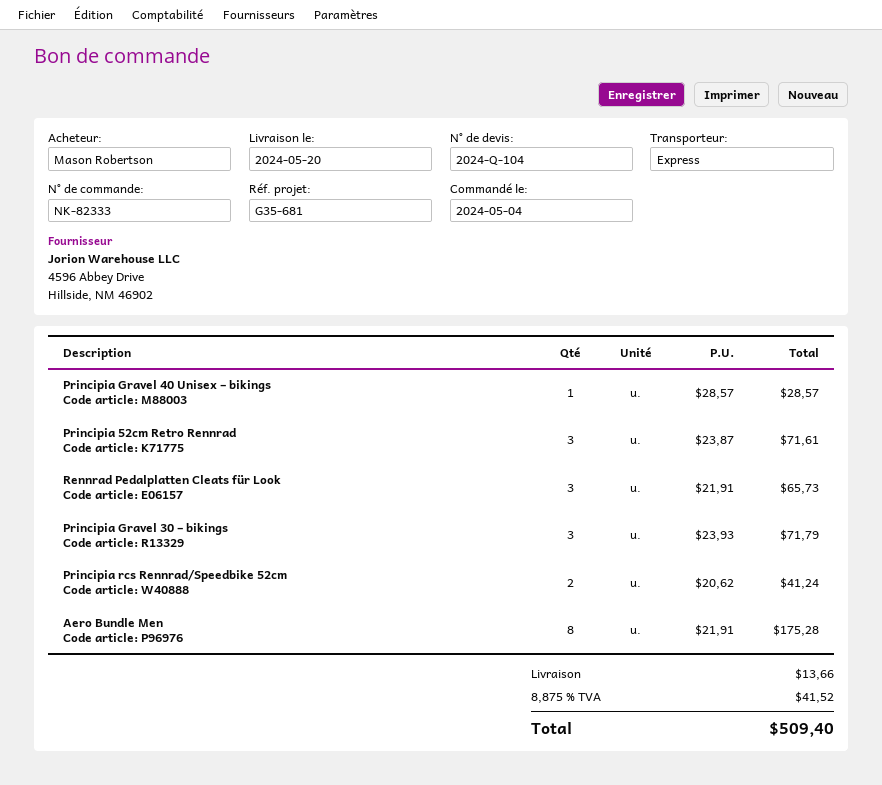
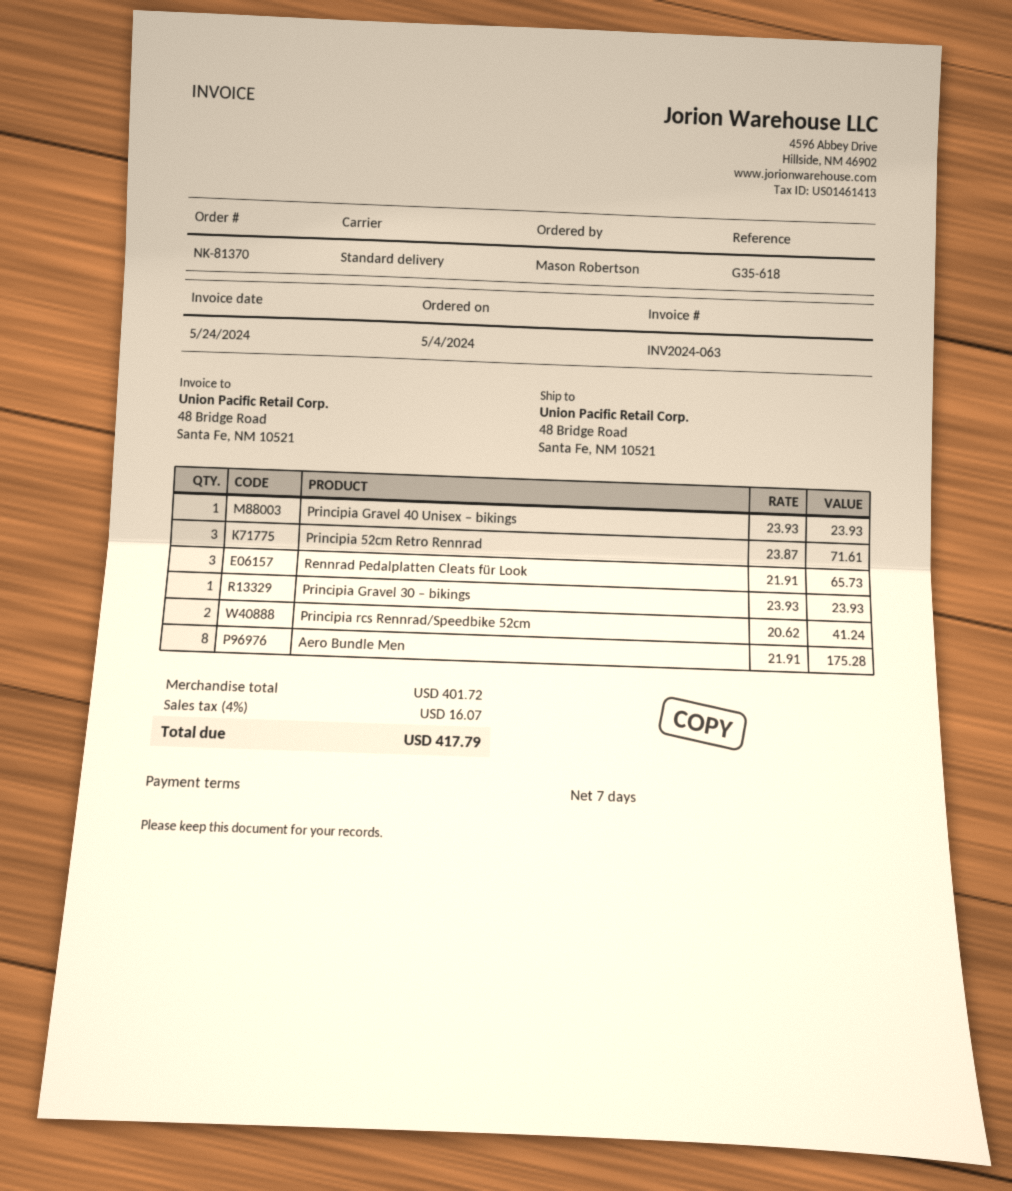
order number: NK-82333 -> NK-81370
reference: G35-681 -> G35-618
shipping method: express -> standard
Principia Gravel 40 Unisex – bikings: 1 x 28.57 = 28.57 -> 1 x 23.93 = 23.93
Principia Gravel 30 – bikings: 3 x 23.93 = 71.79 -> 1 x 23.93 = 23.93
shipping: 13.66 -> none
tax: 8.875% = 41.52 -> 4% = 16.07
total: 509.40 -> 417.79

